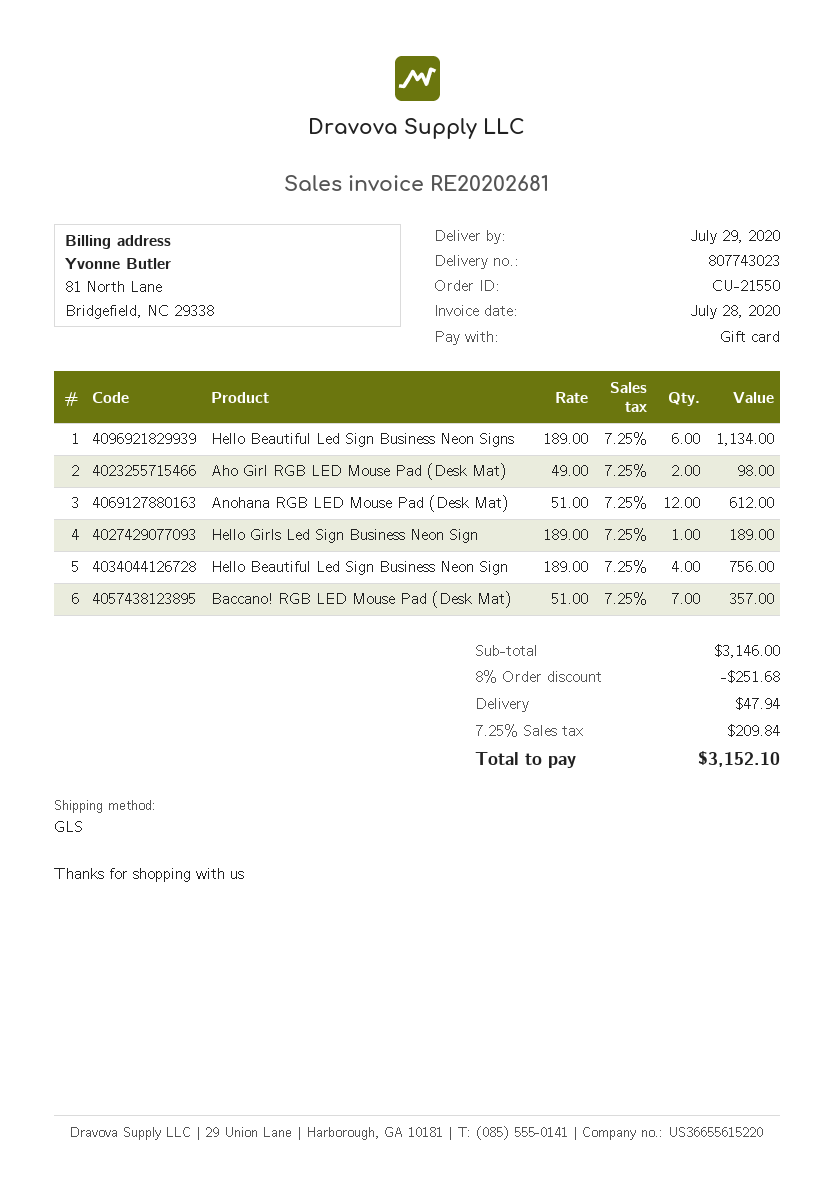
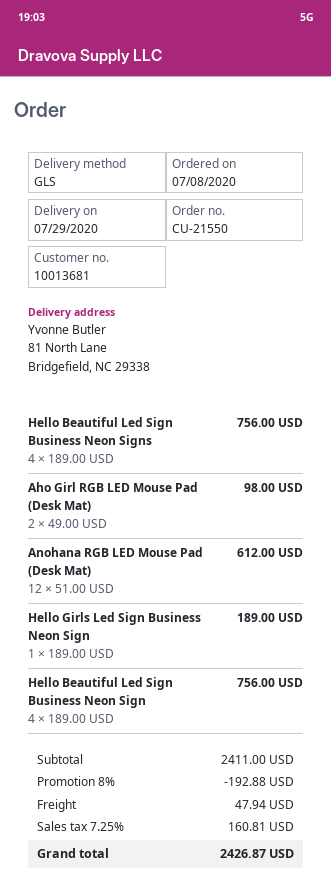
Hello Beautiful Led Sign Business Neon Signs: 6 x 189.00 = 1134.00 -> 4 x 189.00 = 756.00
Baccano! RGB LED Mouse Pad (Desk Mat): 7 x 51.00 = 357.00 -> none
subtotal: 3146.00 -> 2411.00
discount: 8% = 251.68 -> 8% = 192.88
tax: 7.25% = 209.84 -> 7.25% = 160.81
total: 3152.10 -> 2426.87

